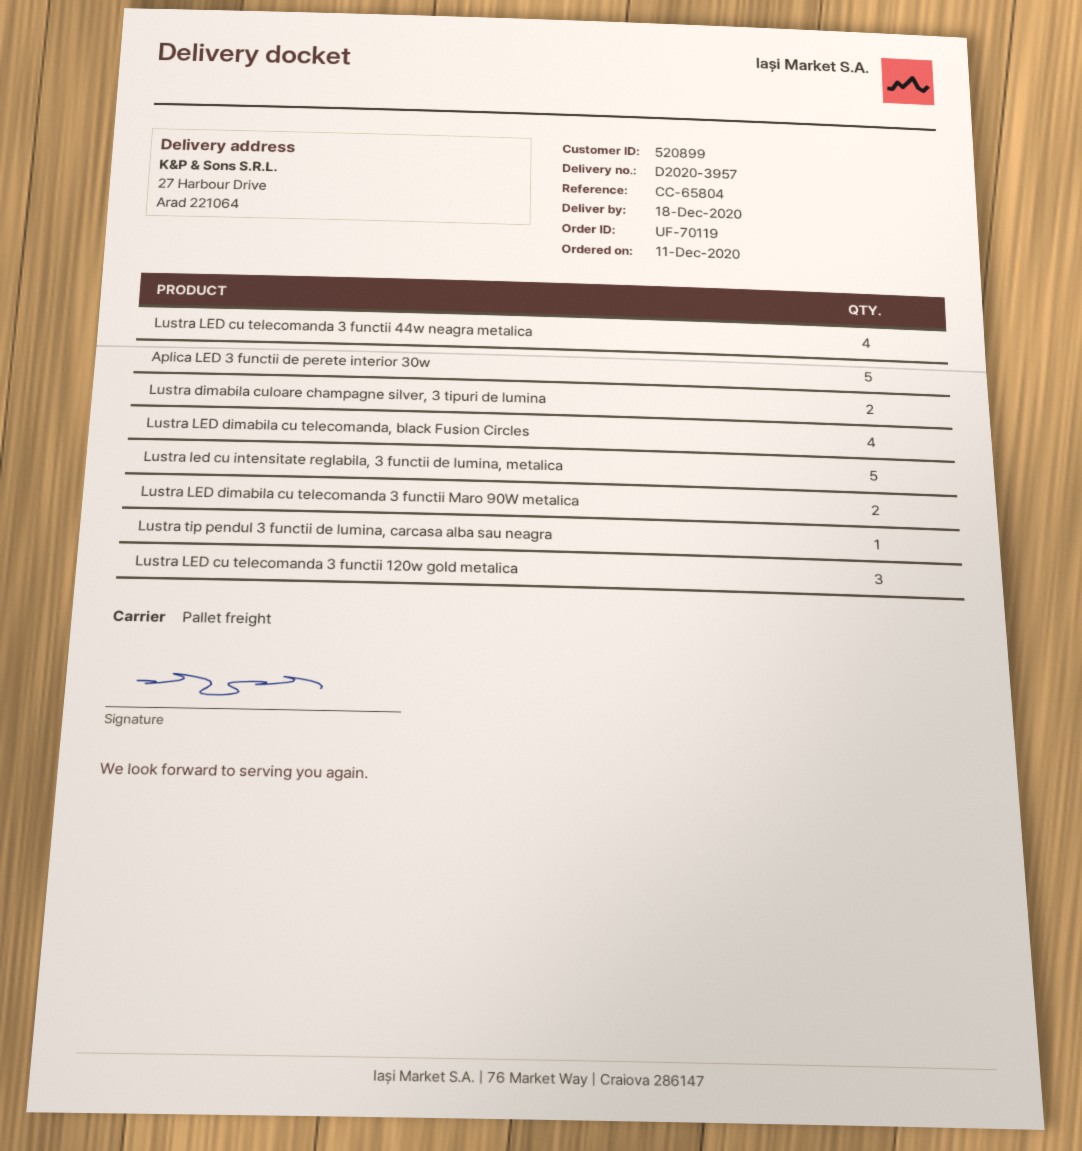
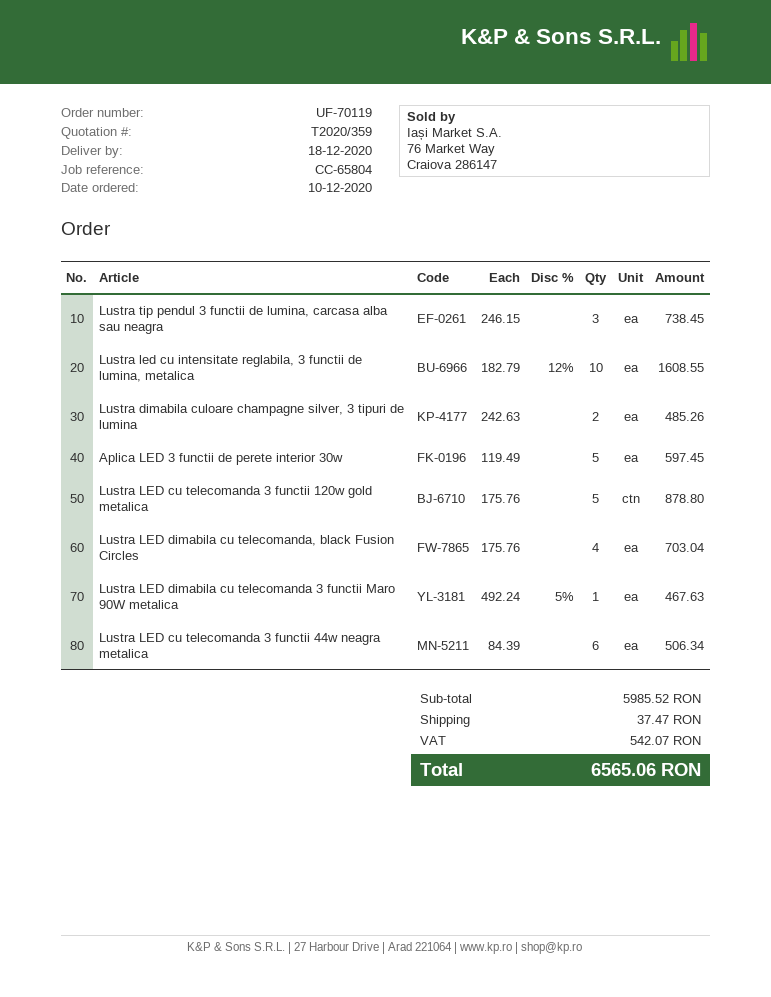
order date: 2020-12-11 -> 2020-12-10
Lustra LED cu telecomanda 3 functii 44w neagra metalica: 4 -> 6
Lustra led cu intensitate reglabila, 3 functii de lumina, metalica: 5 -> 10
Lustra LED dimabila cu telecomanda 3 functii Maro 90W metalica: 2 -> 1
Lustra tip pendul 3 functii de lumina, carcasa alba sau neagra: 1 -> 3
Lustra LED cu telecomanda 3 functii 120w gold metalica: 3 -> 5

